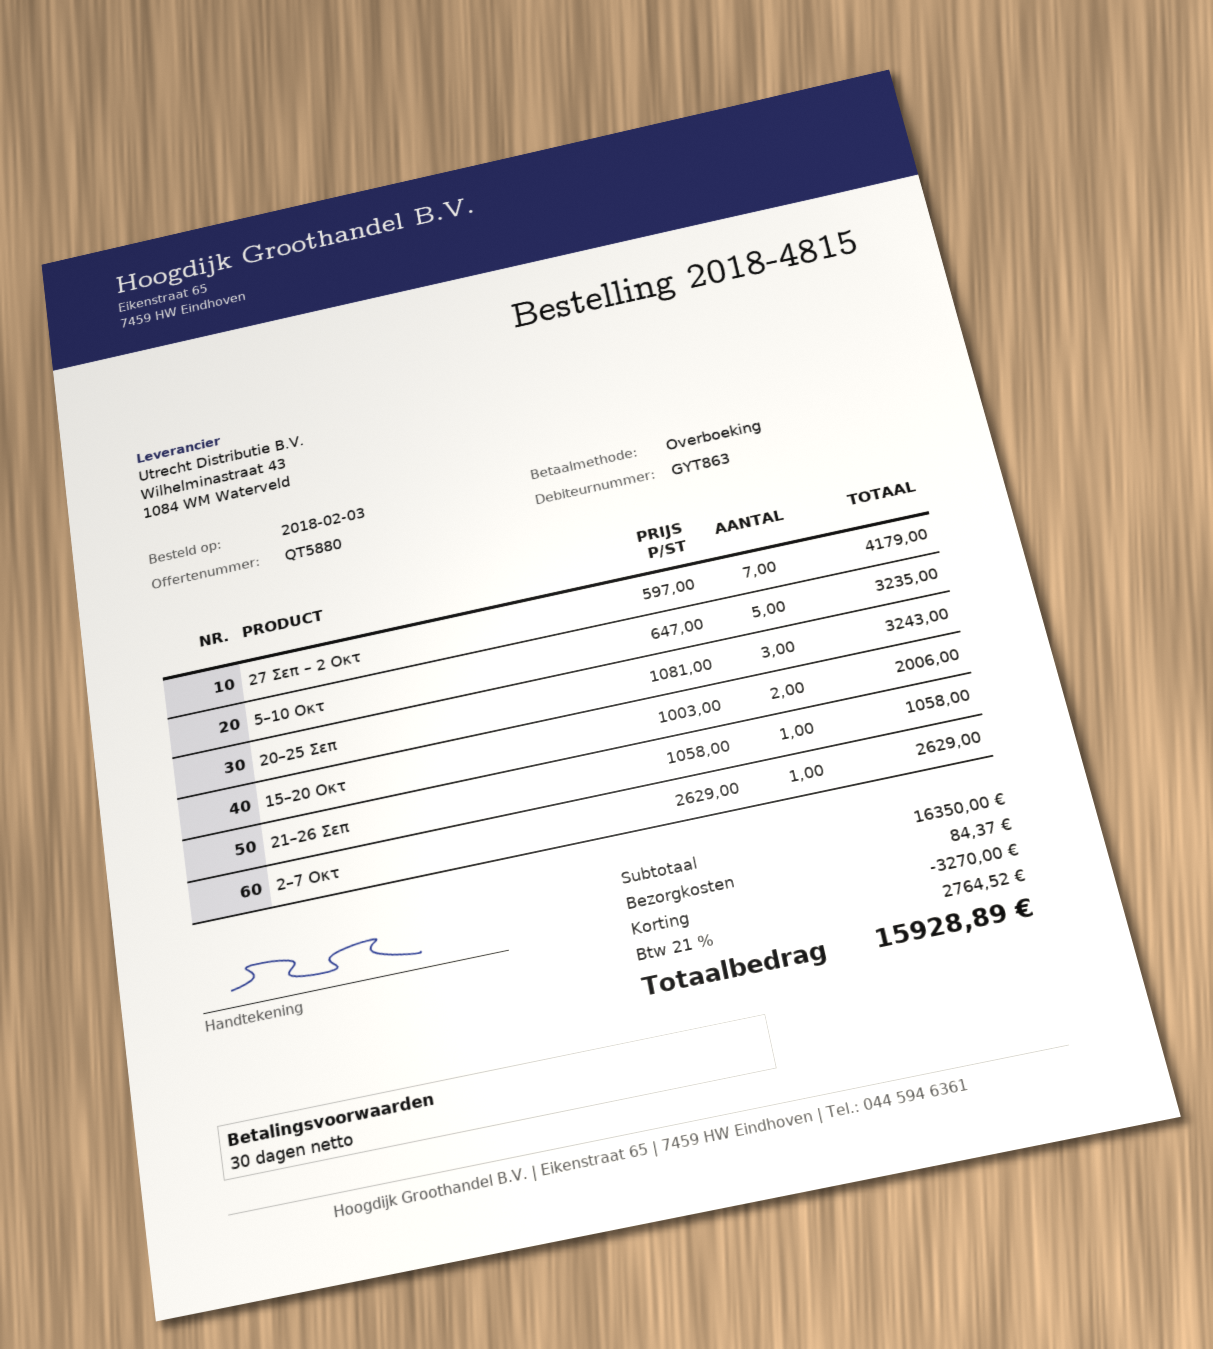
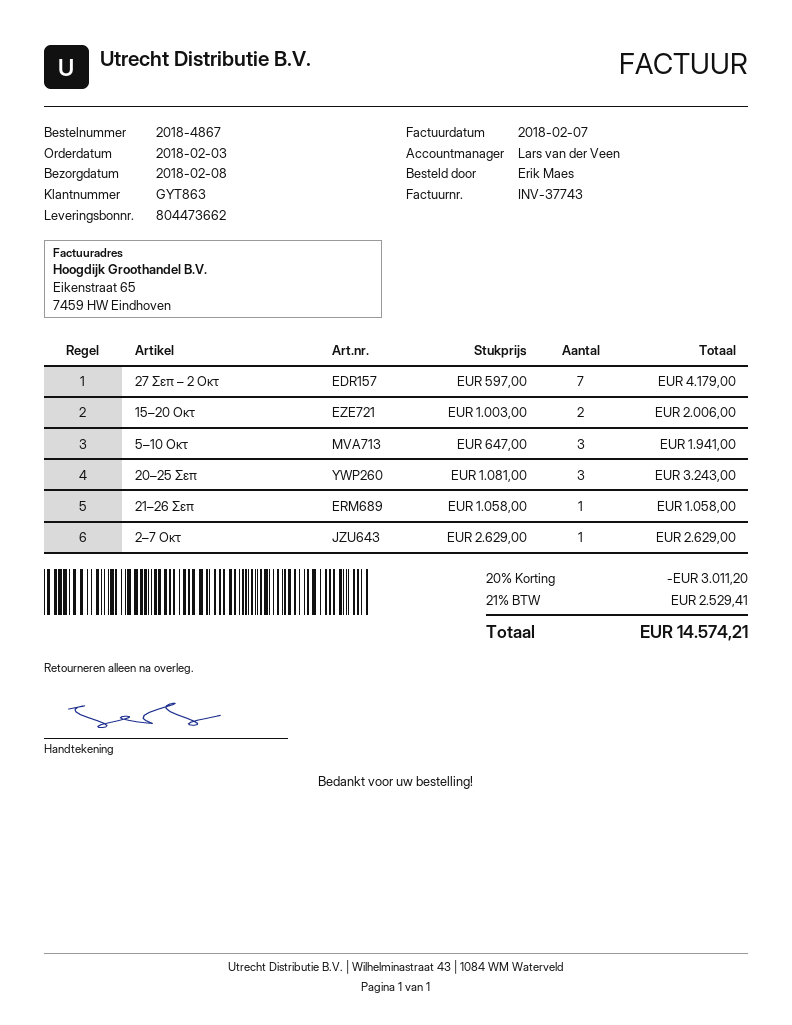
order number: 2018-4815 -> 2018-4867
5–10 Οκτ: 5 x 647.00 = 3235.00 -> 3 x 647.00 = 1941.00
discount: 3270.00 -> 3011.20
shipping: 84.37 -> none
tax: 21% = 2764.52 -> 21% = 2529.41
total: 15928.89 -> 14574.21

